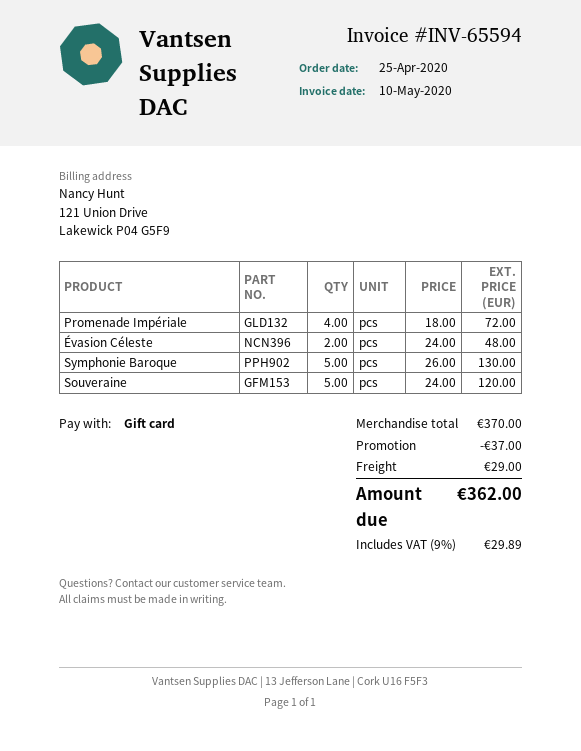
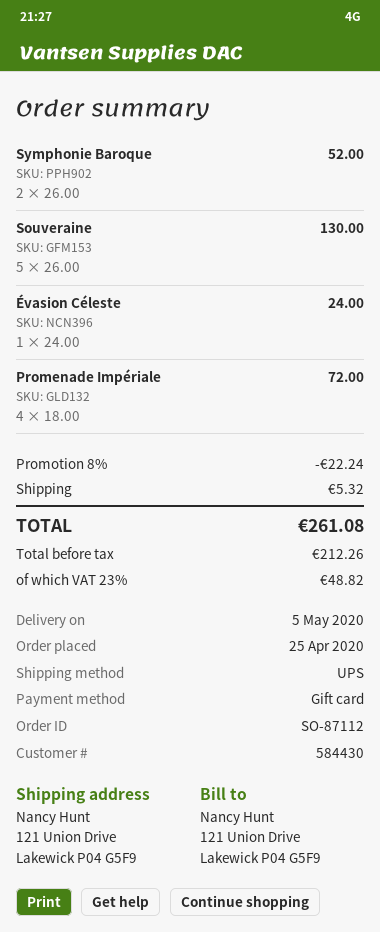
Évasion Céleste: 2 x 24.00 = 48.00 -> 1 x 24.00 = 24.00
Symphonie Baroque: 5 x 26.00 = 130.00 -> 2 x 26.00 = 52.00
Souveraine: 5 x 24.00 = 120.00 -> 5 x 26.00 = 130.00
discount: 37.00 -> 22.24
shipping: 29.00 -> 5.32
tax: 9% = 29.89 -> 23% = 48.82
total: 362.00 -> 261.08

